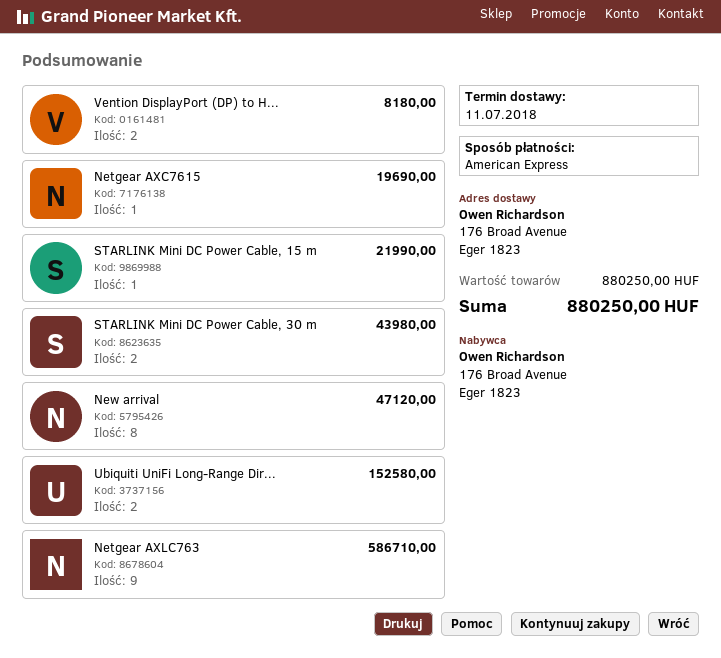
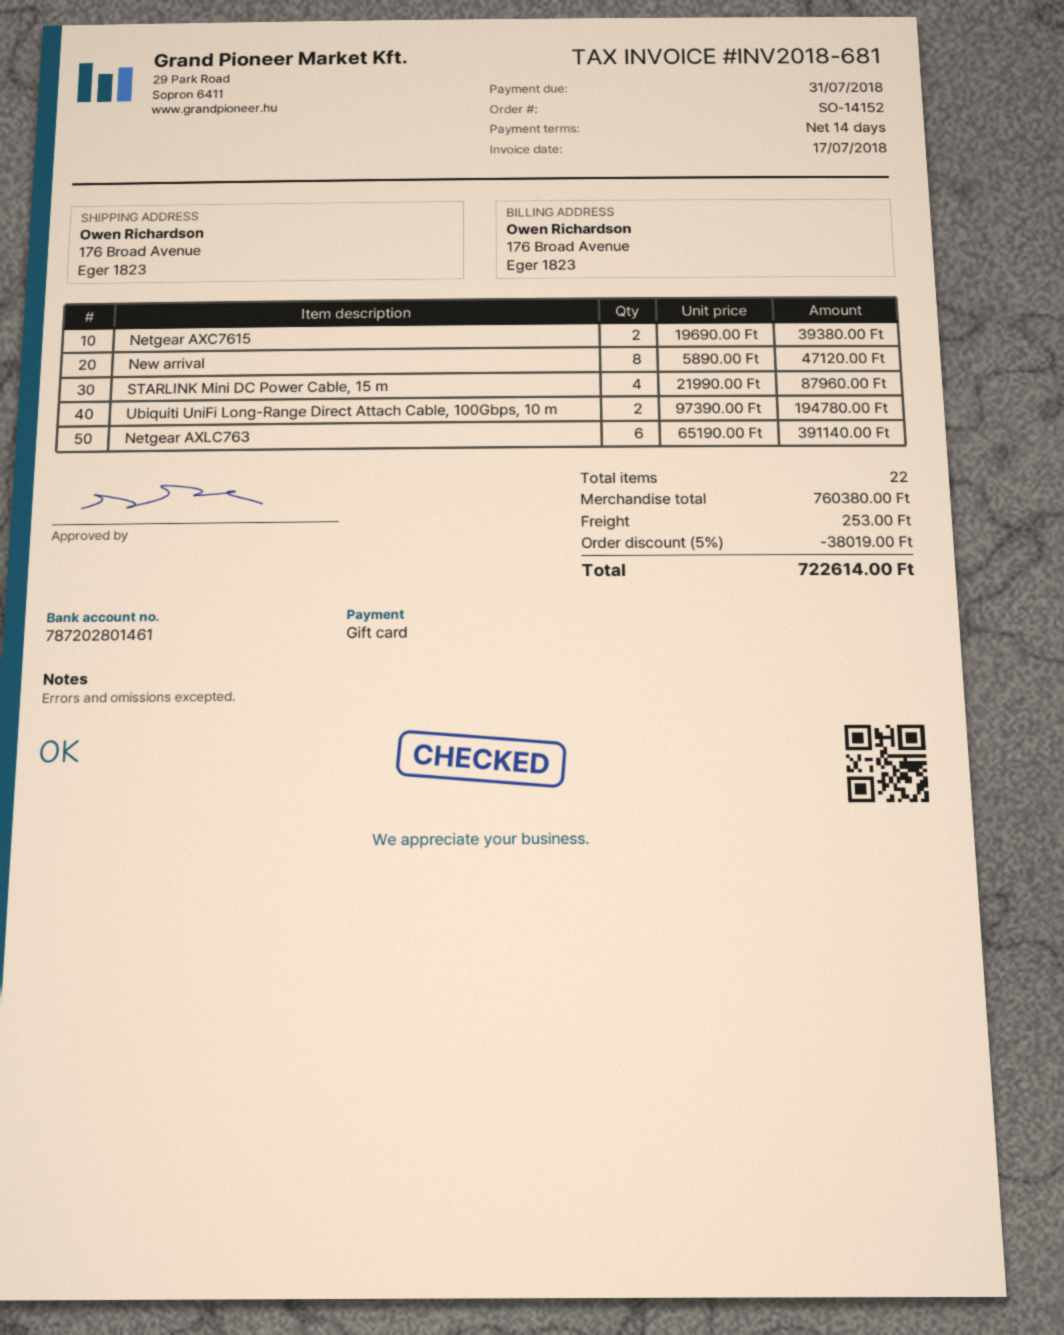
payment method: American Express -> gift card
Vention DisplayPort (DP) to H...: 2 for 8180.00 -> none
Netgear AXC7615: 1 for 19690.00 -> 2 for 39380.00
STARLINK Mini DC Power Cable, 15 m: 1 for 21990.00 -> 4 for 87960.00
STARLINK Mini DC Power Cable, 30 m: 2 for 43980.00 -> none
Ubiquiti UniFi Long-Range Dir...: 2 for 152580.00 -> 2 for 194780.00
Netgear AXLC763: 9 for 586710.00 -> 6 for 391140.00
subtotal: 880250.00 -> 760380.00
discount: none -> 5% = 38019.00
shipping: none -> 253.00
total: 880250.00 -> 722614.00

